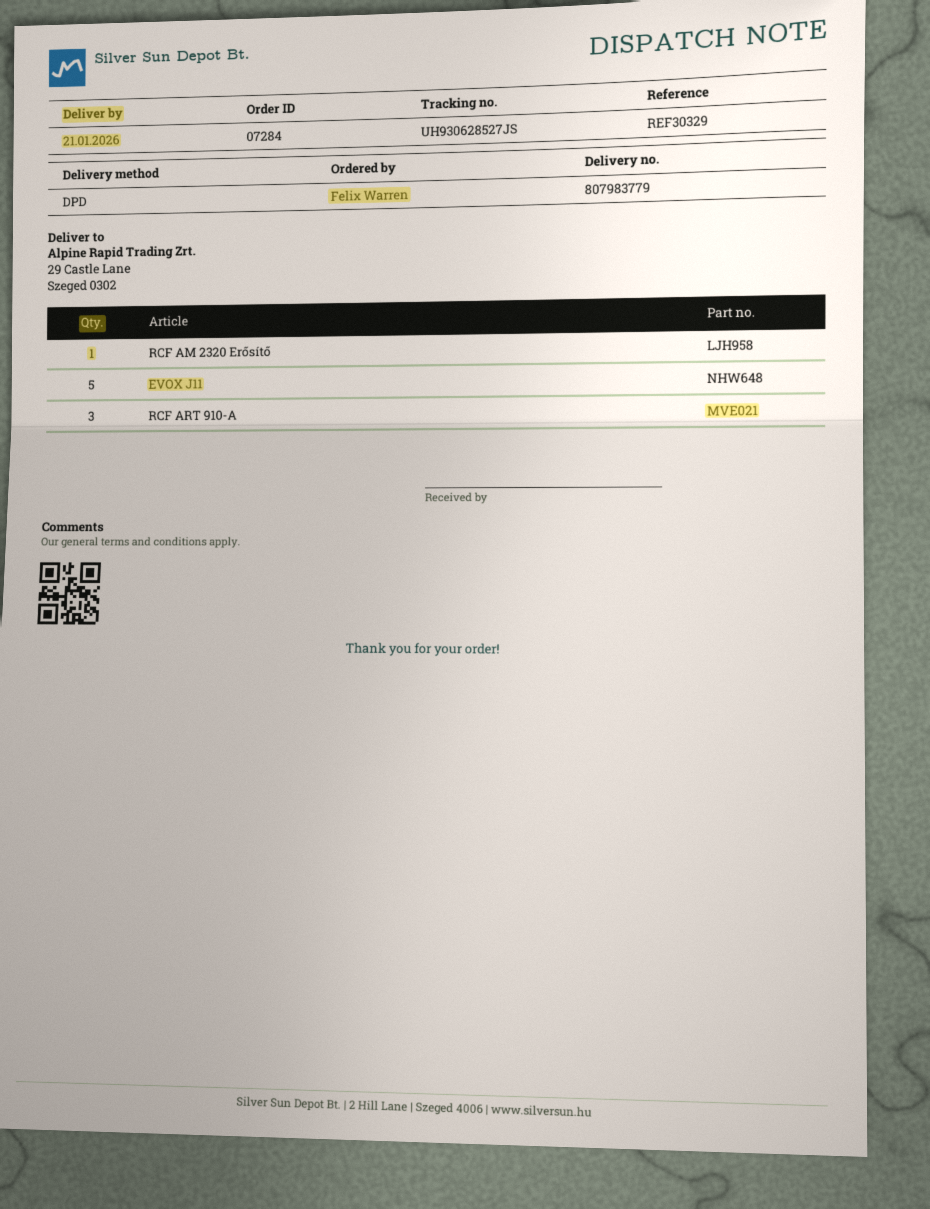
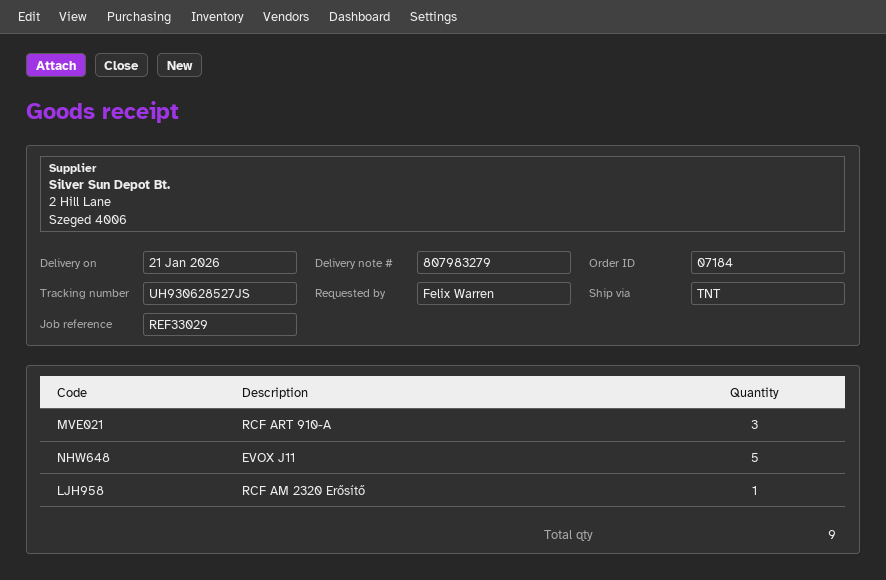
order number: 07284 -> 07184
delivery note number: 807983779 -> 807983279
reference: REF30329 -> REF33029
shipping method: DPD -> TNT

